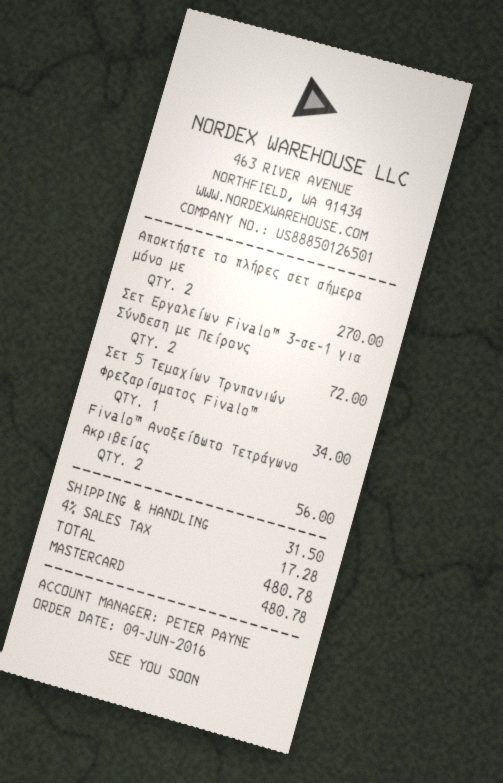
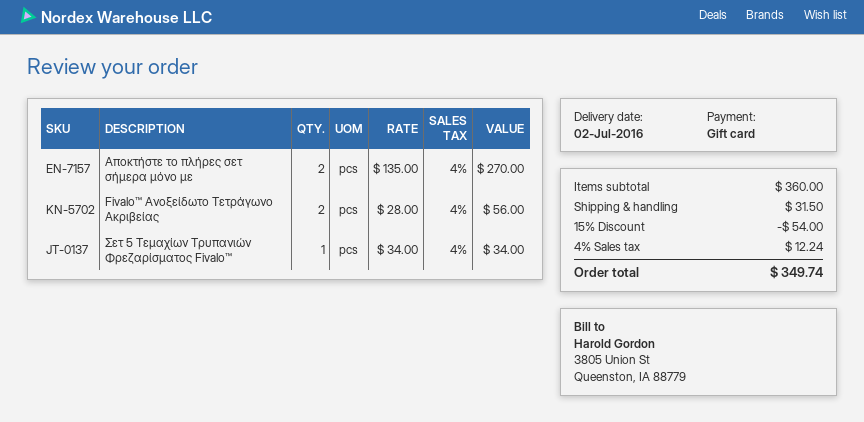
payment method: Mastercard -> gift card
Σετ Εργαλείων Fivalo™ 3-σε-1 για Σύνδεση με Πείρους: 2 for 72.00 -> none
discount: none -> 15% = 54.00
tax: 4% = 17.28 -> 4% = 12.24
total: 480.78 -> 349.74

